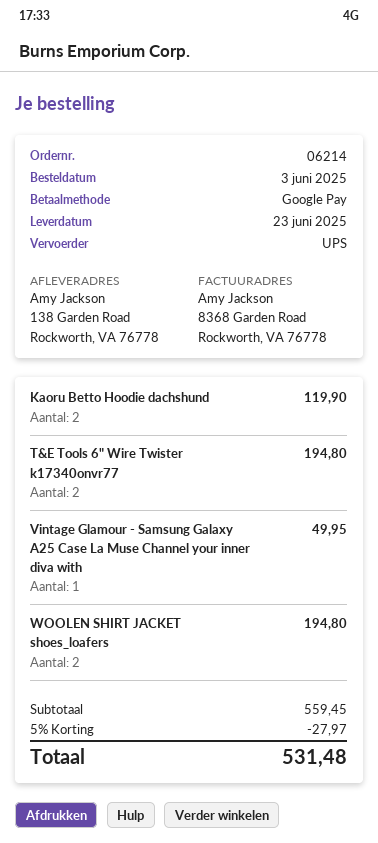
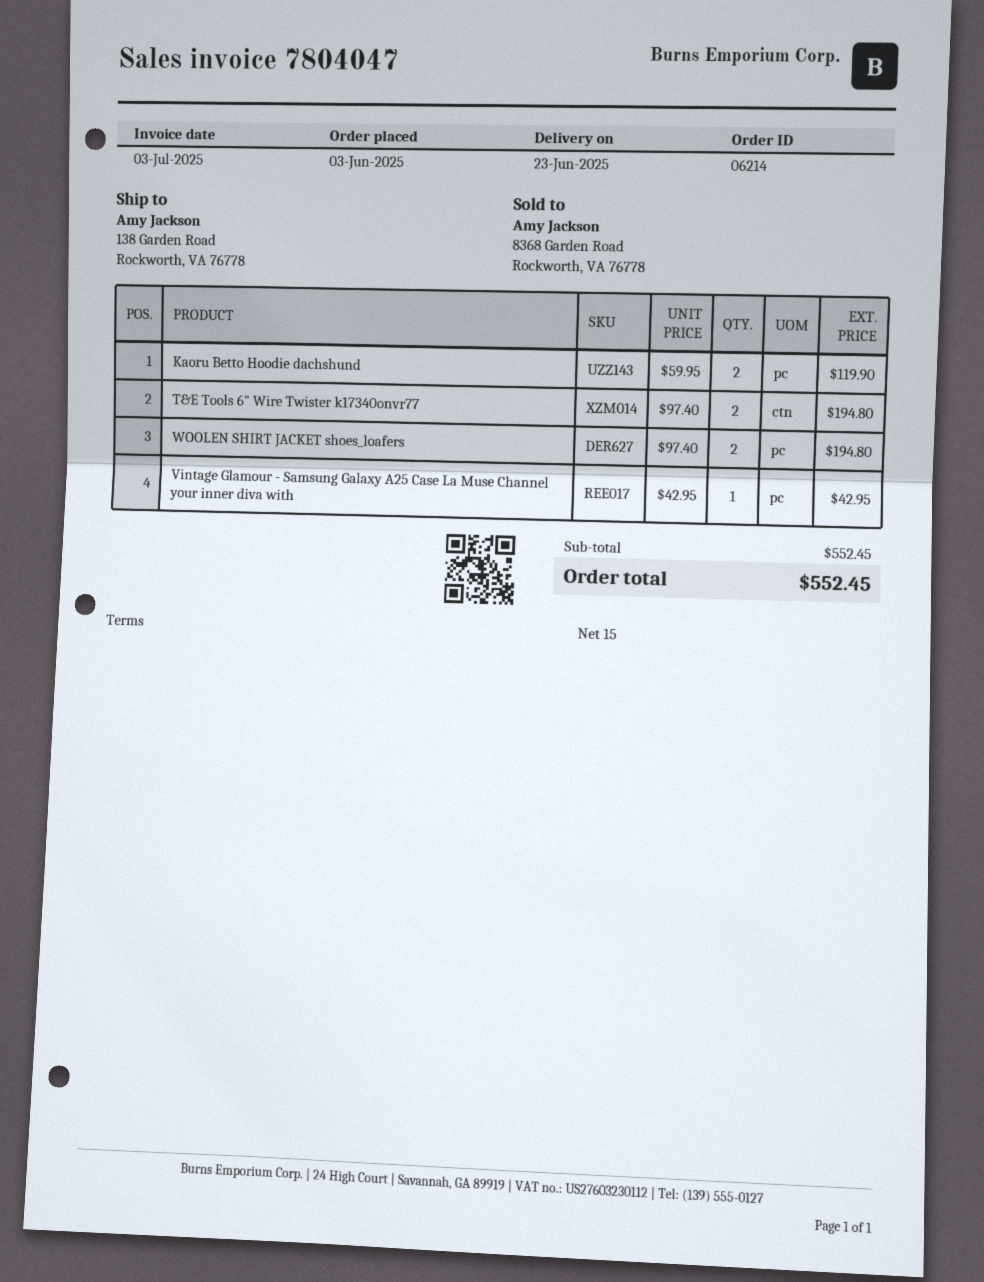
Vintage Glamour - Samsung Galaxy A25 Case La Muse Channel your inner diva with: 1 for 49.95 -> 1 for 42.95
subtotal: 559.45 -> 552.45
discount: 5% = 27.97 -> none
total: 531.48 -> 552.45

